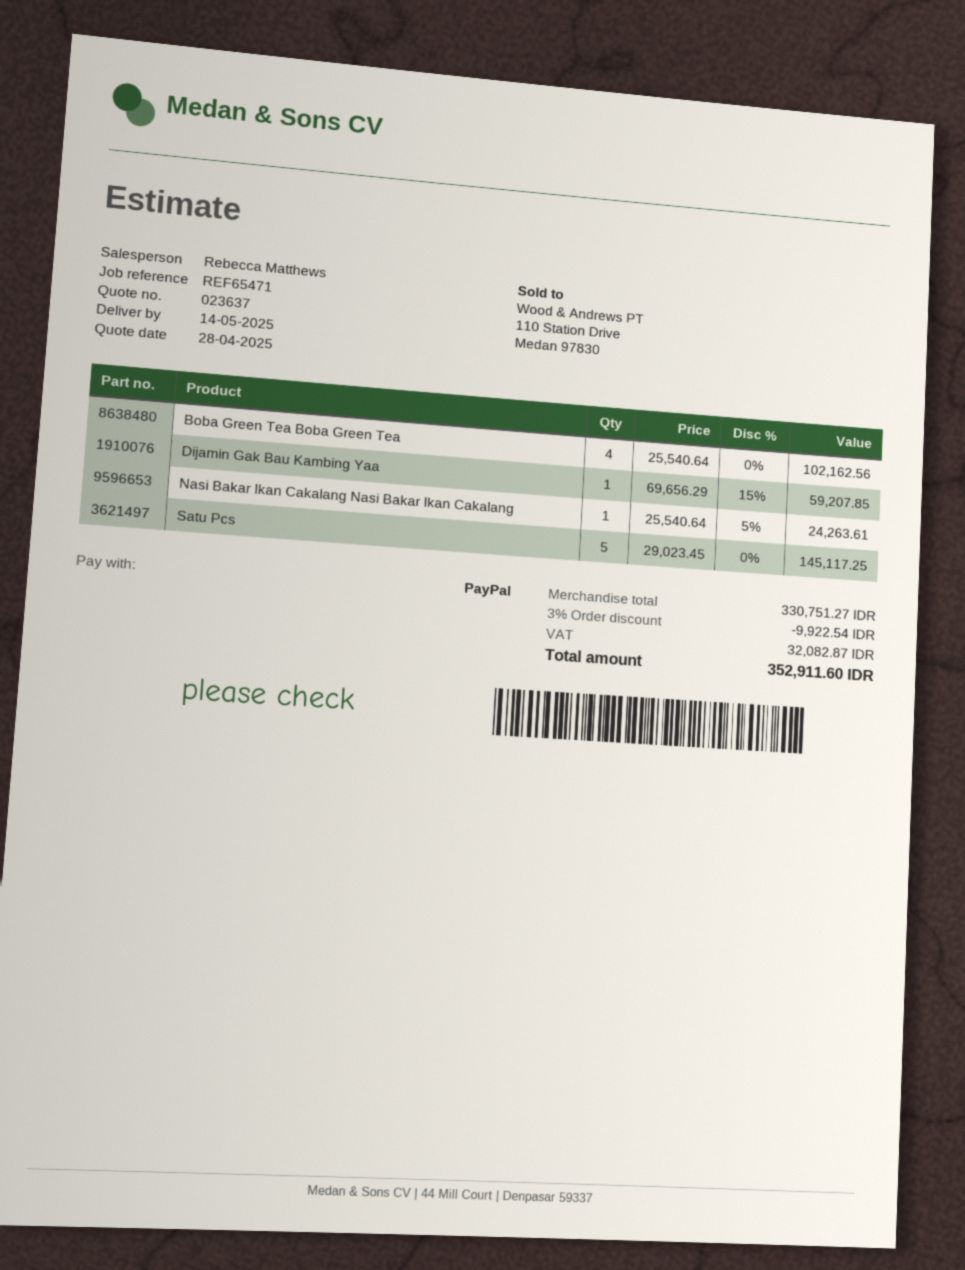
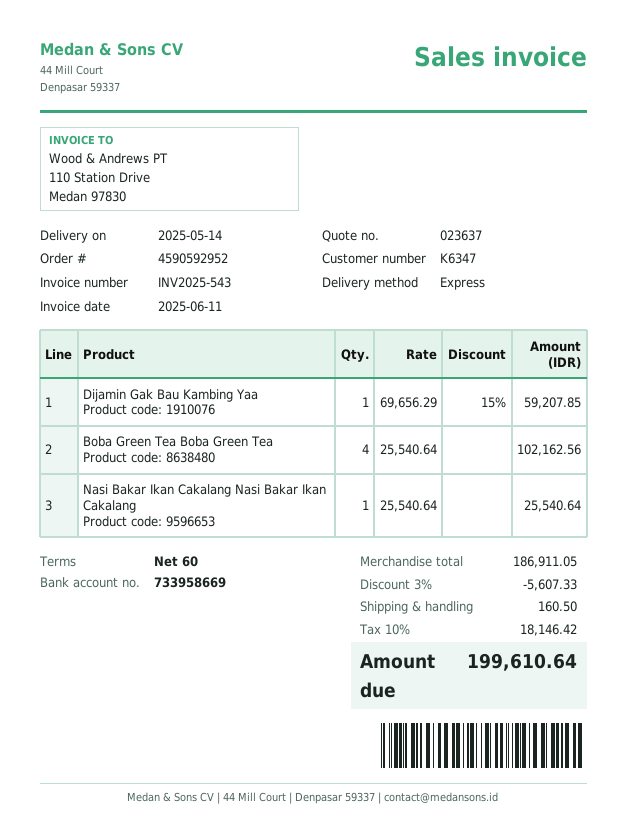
Nasi Bakar Ikan Cakalang Nasi Bakar Ikan Cakalang: 1 x 25540.64 - 5% = 24263.61 -> 1 x 25540.64 = 25540.64
Satu Pcs: 5 x 29023.45 = 145117.25 -> none
subtotal: 330751.27 -> 186911.05
discount: 3% = 9922.54 -> 3% = 5607.33
shipping: none -> 160.50
tax: 32082.87 -> 18146.42
total: 352911.60 -> 199610.64

